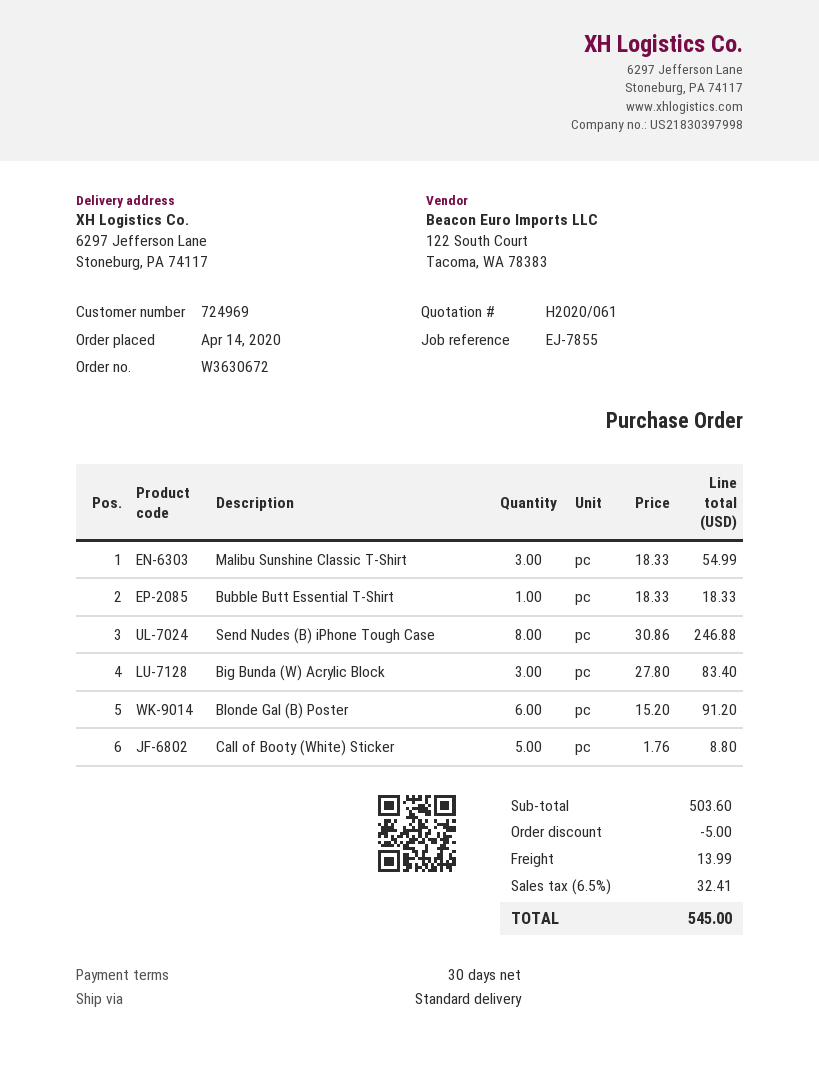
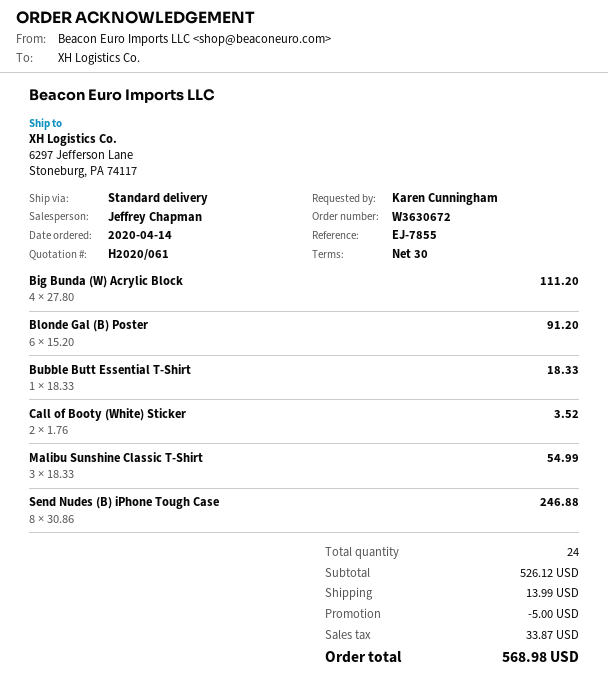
Big Bunda (W) Acrylic Block: 3 x 27.80 = 83.40 -> 4 x 27.80 = 111.20
Call of Booty (White) Sticker: 5 x 1.76 = 8.80 -> 2 x 1.76 = 3.52
subtotal: 503.60 -> 526.12
tax: 32.41 -> 33.87
total: 545.00 -> 568.98

